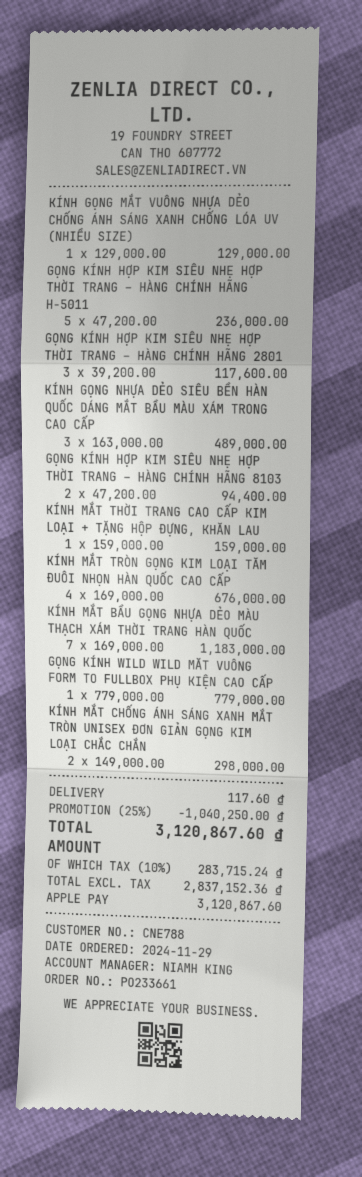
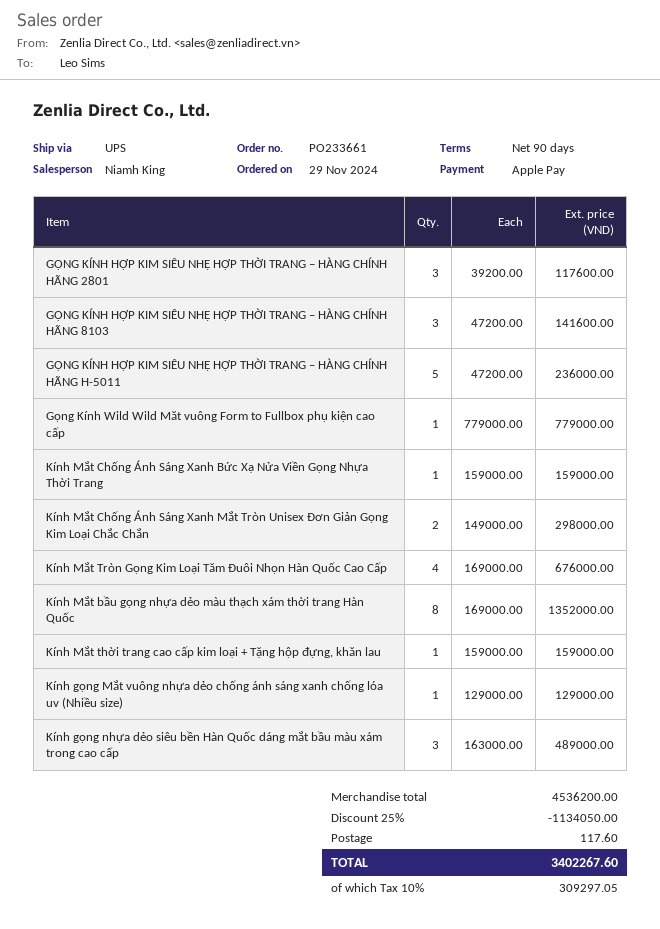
GỌNG KÍNH HỢP KIM SIÊU NHẸ HỢP THỜI TRANG – HÀNG CHÍNH HÃNG 8103: 2 x 47200.00 = 94400.00 -> 3 x 47200.00 = 141600.00
KÍNH MẮT BẦU GỌNG NHỰA DẺO MÀU THẠCH XÁM THỜI TRANG HÀN QUỐC: 7 x 169000.00 = 1183000.00 -> 8 x 169000.00 = 1352000.00
Kính Mắt Chống Ánh Sáng Xanh Bức Xạ Nửa Viền Gọng Nhựa Thời Trang: none -> 1 x 159000.00 = 159000.00
discount: 25% = 1040250.00 -> 25% = 1134050.00
tax: 10% = 283715.24 -> 10% = 309297.05
total: 3120867.60 -> 3402267.60

